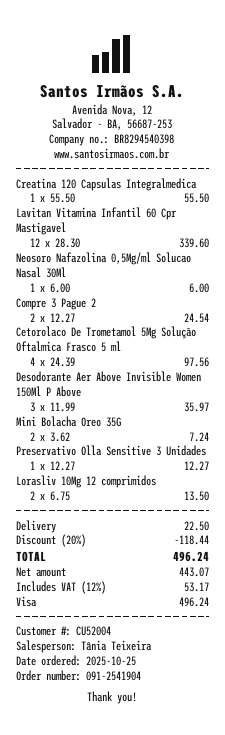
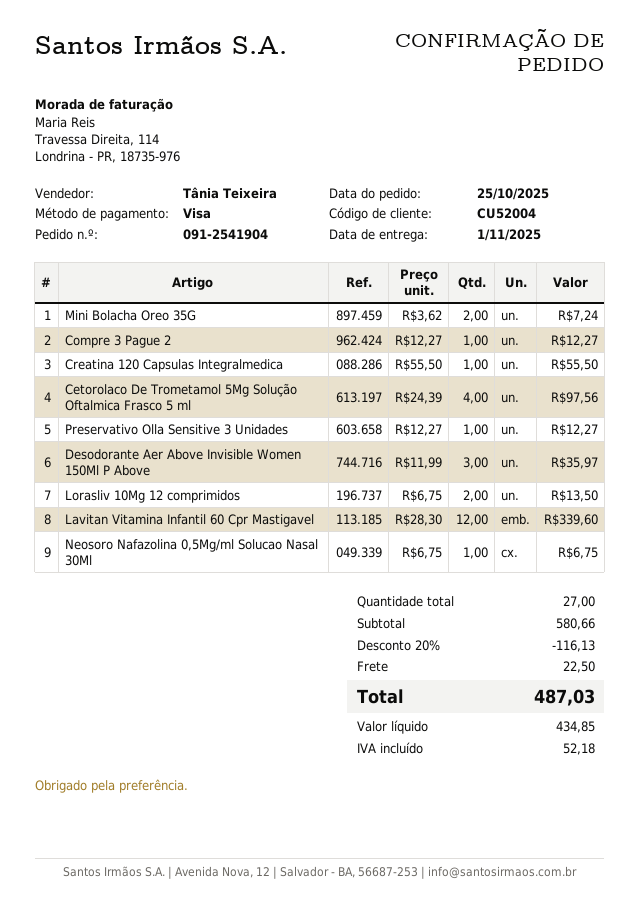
Neosoro Nafazolina 0,5Mg/ml Solucao Nasal 30Ml: 1 x 6.00 = 6.00 -> 1 x 6.75 = 6.75
Compre 3 Pague 2: 2 x 12.27 = 24.54 -> 1 x 12.27 = 12.27
discount: 20% = 118.44 -> 20% = 116.13
net: 443.07 -> 434.85
tax: 53.17 -> 52.18
total: 496.24 -> 487.03

